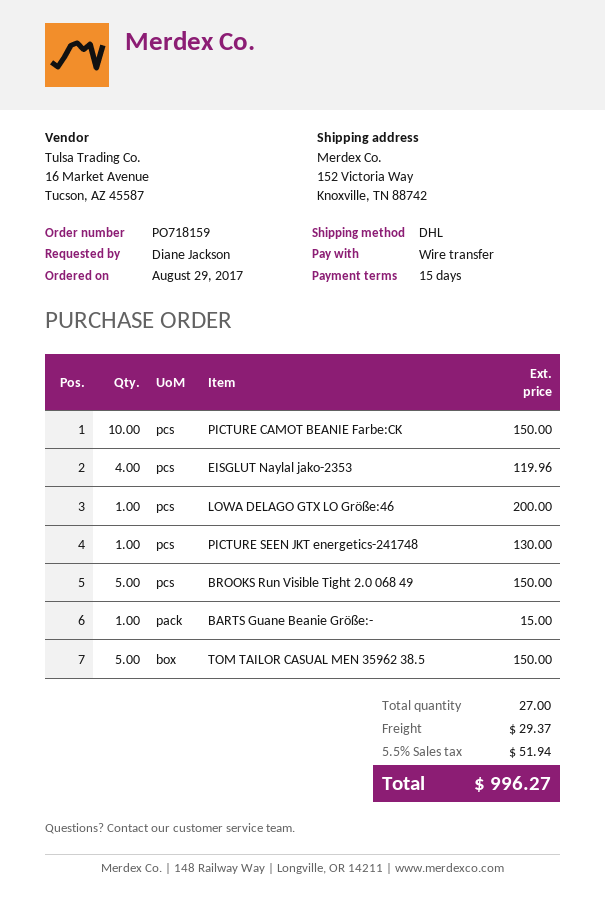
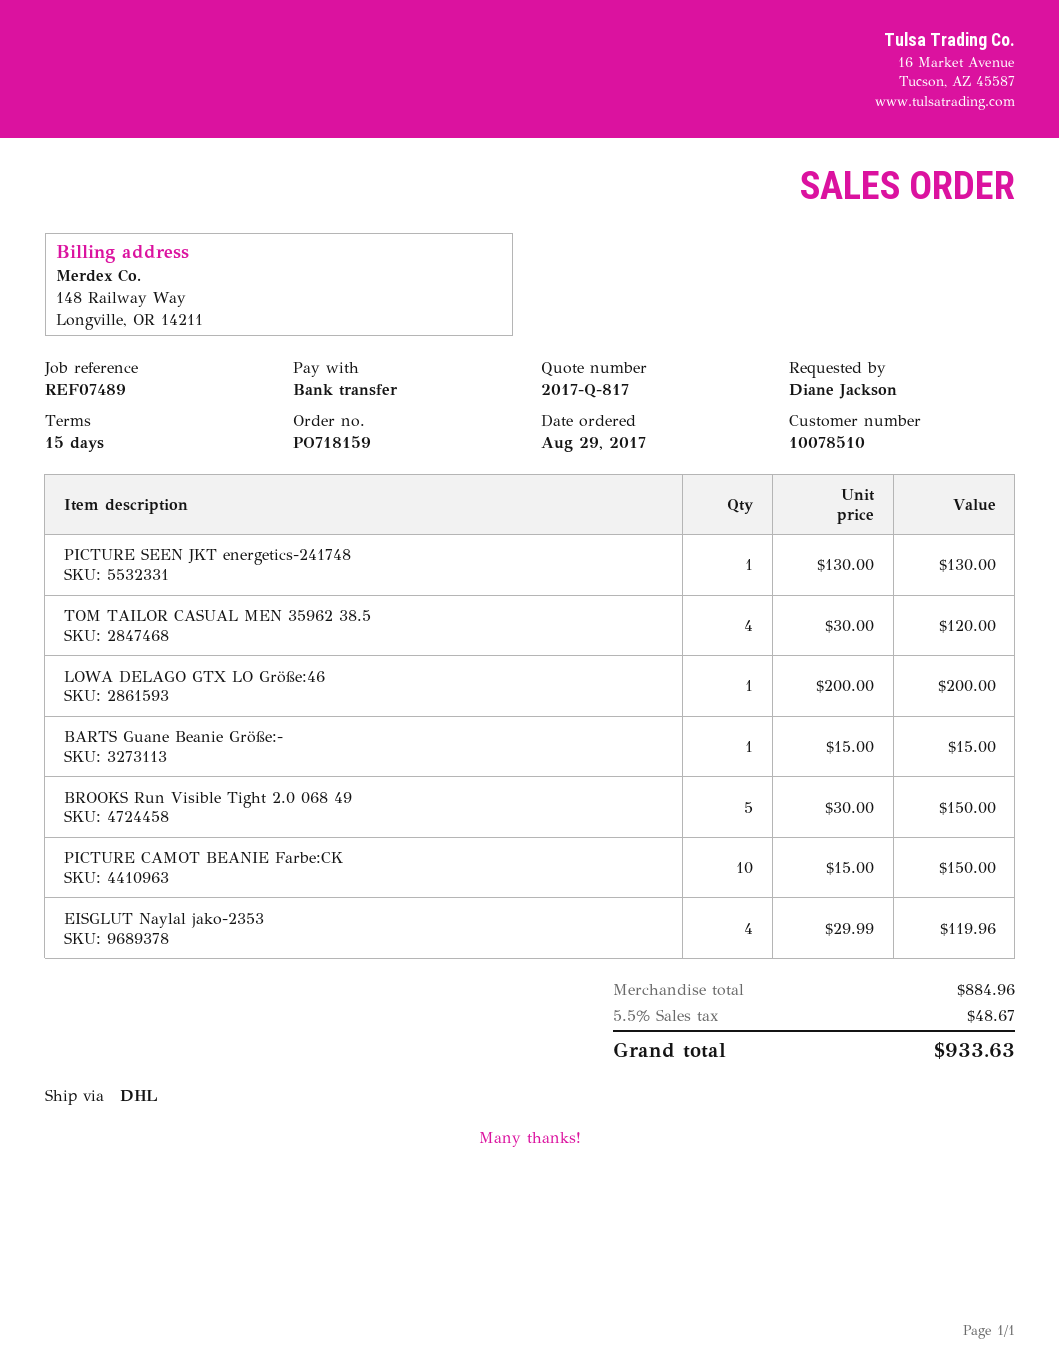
TOM TAILOR CASUAL MEN 35962 38.5: 5 for 150.00 -> 4 for 120.00
shipping: 29.37 -> none
tax: 5.5% = 51.94 -> 5.5% = 48.67
total: 996.27 -> 933.63

